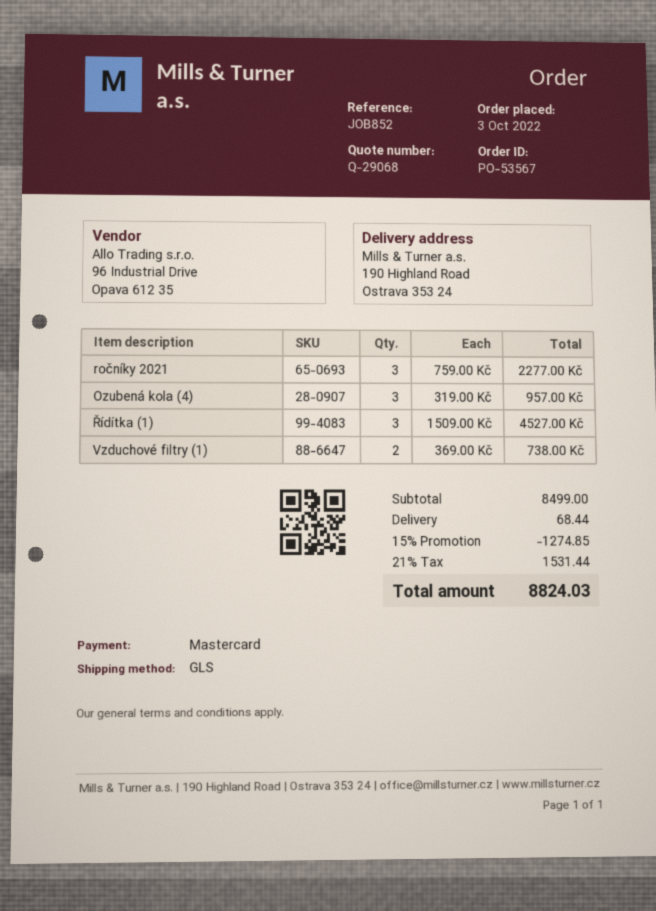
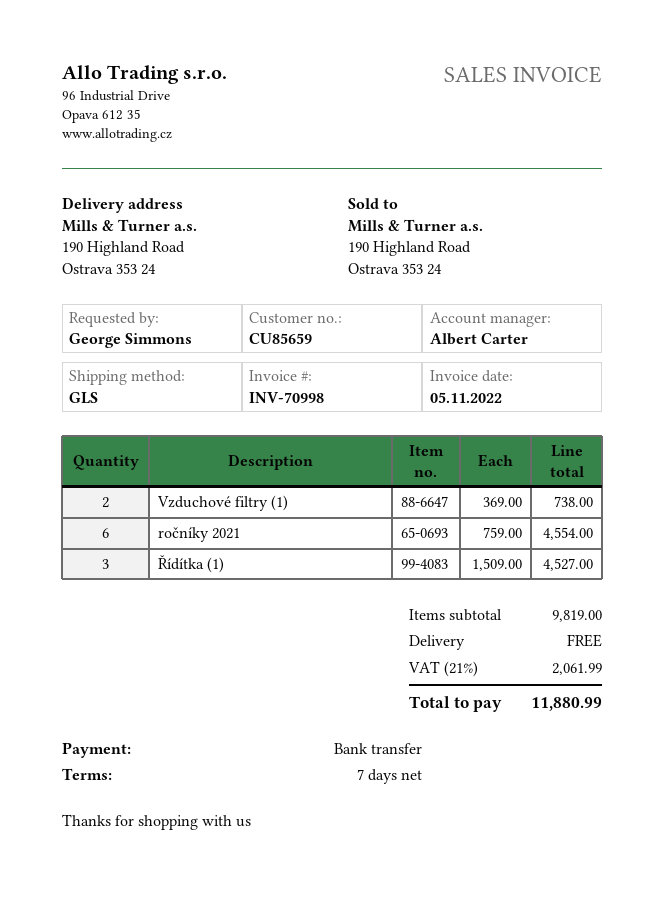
payment method: Mastercard -> bank transfer
ročníky 2021: 3 x 759.00 = 2277.00 -> 6 x 759.00 = 4554.00
Ozubená kola (4): 3 x 319.00 = 957.00 -> none
subtotal: 8499.00 -> 9819.00
discount: 15% = 1274.85 -> none
shipping: 68.44 -> 0.00
tax: 21% = 1531.44 -> 21% = 2061.99
total: 8824.03 -> 11880.99

